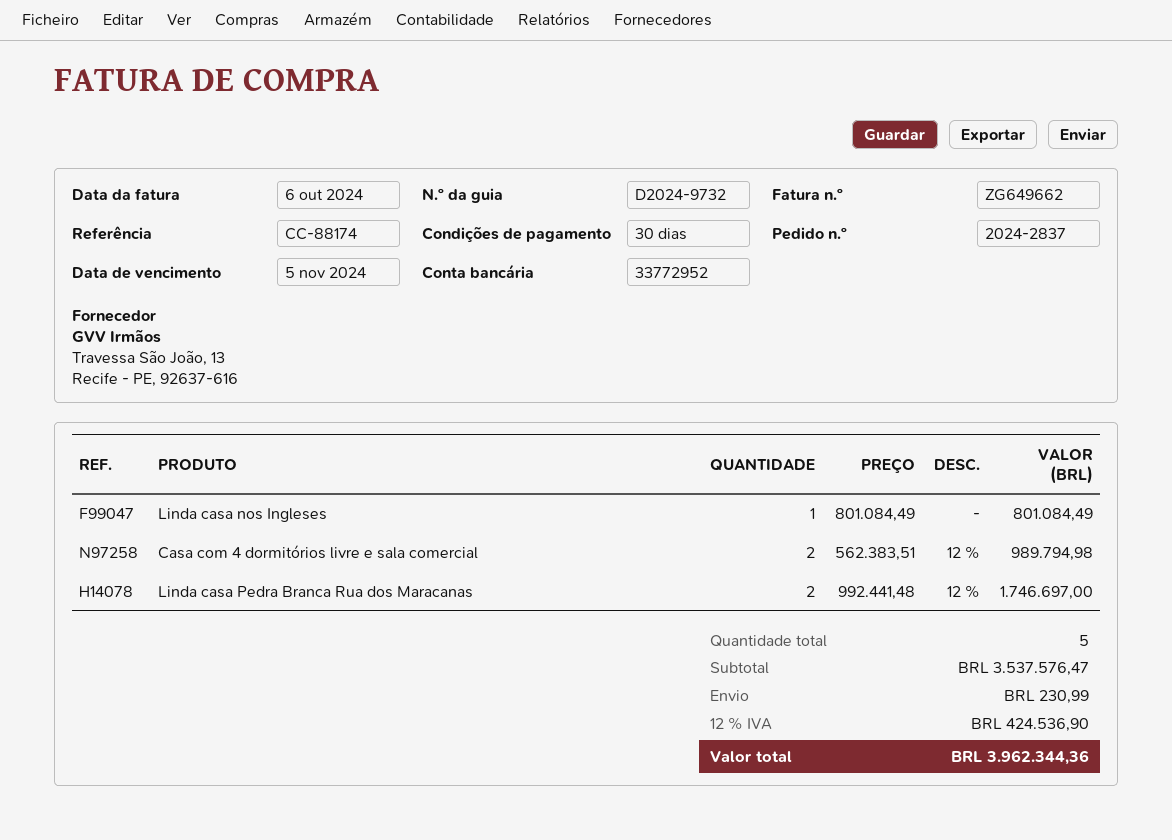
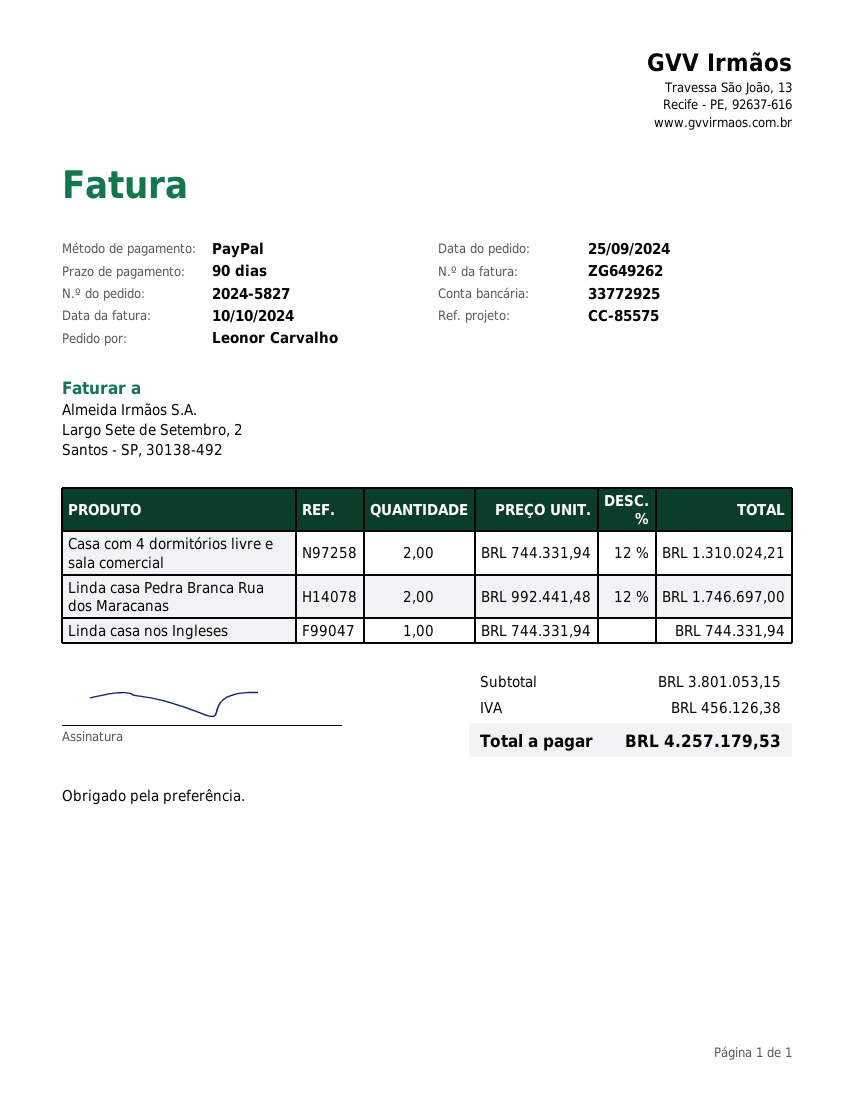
order number: 2024-2837 -> 2024-5827
invoice number: ZG649662 -> ZG649262
invoice date: 2024-10-06 -> 2024-10-10
payment terms: 30 days -> 90 days
reference: CC-88174 -> CC-85575
bank account: 33772952 -> 33772925
Linda casa nos Ingleses: 1 x 801084.49 = 801084.49 -> 1 x 744331.94 = 744331.94
Casa com 4 dormitórios livre e sala comercial: 2 x 562383.51 - 12% = 989794.98 -> 2 x 744331.94 - 12% = 1310024.21
subtotal: 3537576.47 -> 3801053.15
shipping: 230.99 -> none
tax: 424536.90 -> 456126.38
total: 3962344.36 -> 4257179.53

